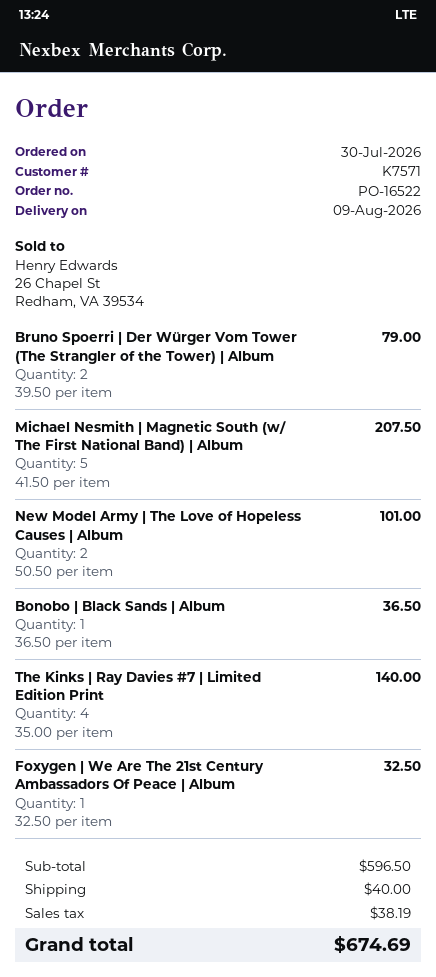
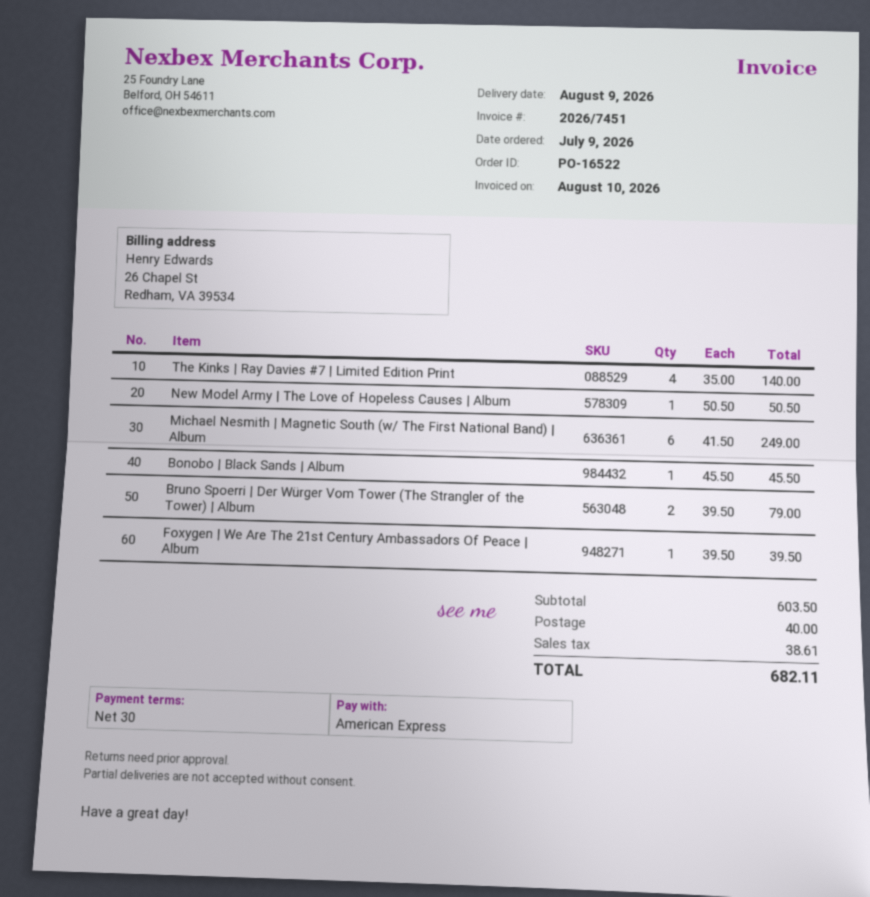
order date: 2026-07-30 -> 2026-07-09
Michael Nesmith | Magnetic South (w/ The First National Band) | Album: 5 x 41.50 = 207.50 -> 6 x 41.50 = 249.00
New Model Army | The Love of Hopeless Causes | Album: 2 x 50.50 = 101.00 -> 1 x 50.50 = 50.50
Bonobo | Black Sands | Album: 1 x 36.50 = 36.50 -> 1 x 45.50 = 45.50
Foxygen | We Are The 21st Century Ambassadors Of Peace | Album: 1 x 32.50 = 32.50 -> 1 x 39.50 = 39.50
subtotal: 596.50 -> 603.50
tax: 38.19 -> 38.61
total: 674.69 -> 682.11

